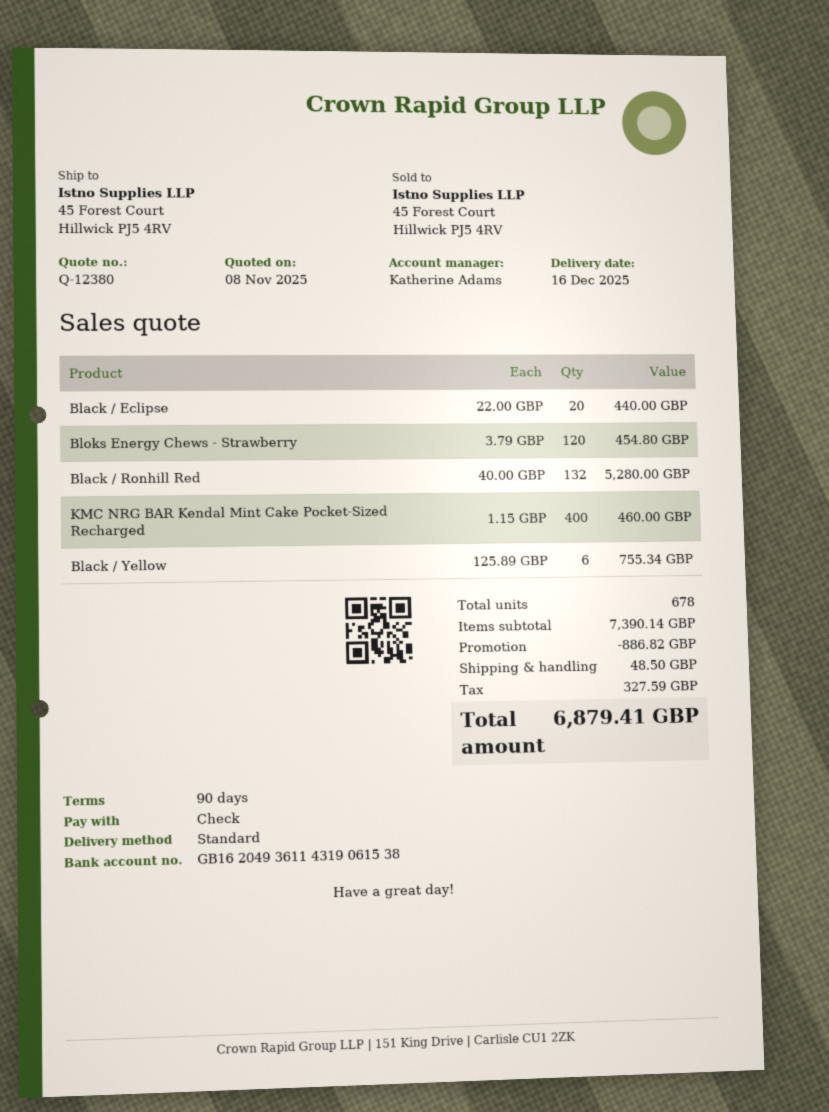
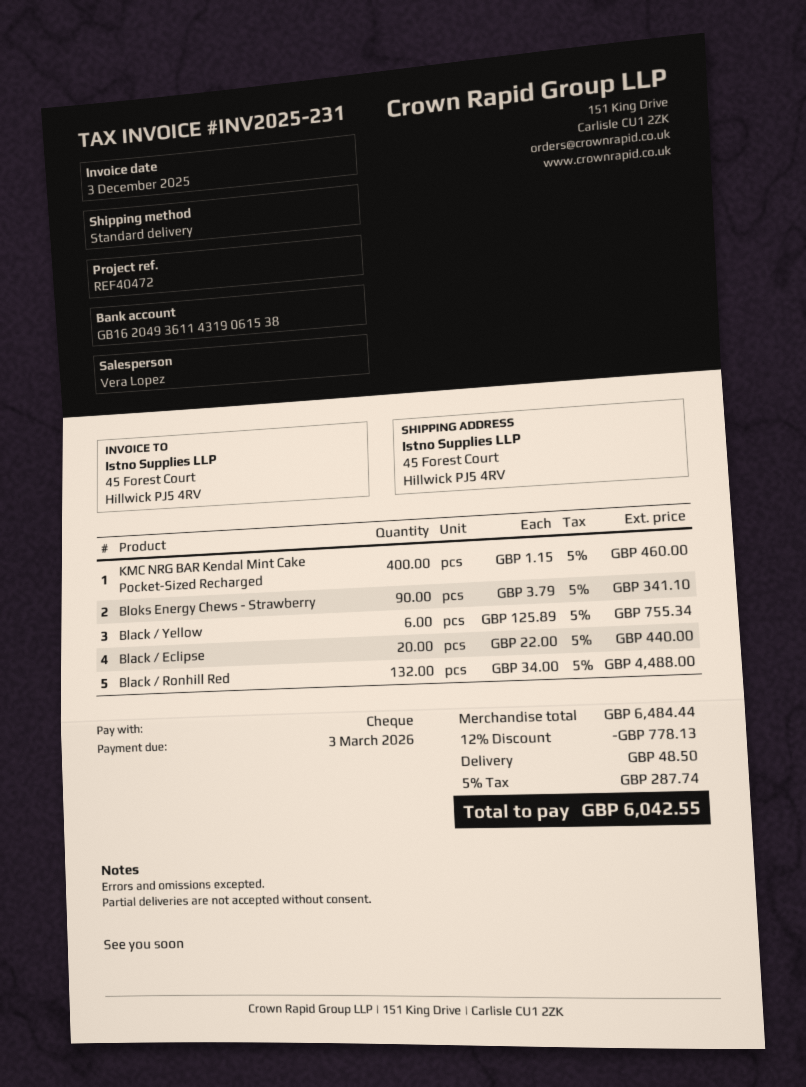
sales rep: Katherine Adams -> Vera Lopez
Bloks Energy Chews - Strawberry: 120 x 3.79 = 454.80 -> 90 x 3.79 = 341.10
Black / Ronhill Red: 132 x 40.00 = 5280.00 -> 132 x 34.00 = 4488.00
subtotal: 7390.14 -> 6484.44
discount: 886.82 -> 778.13
tax: 327.59 -> 287.74
total: 6879.41 -> 6042.55

